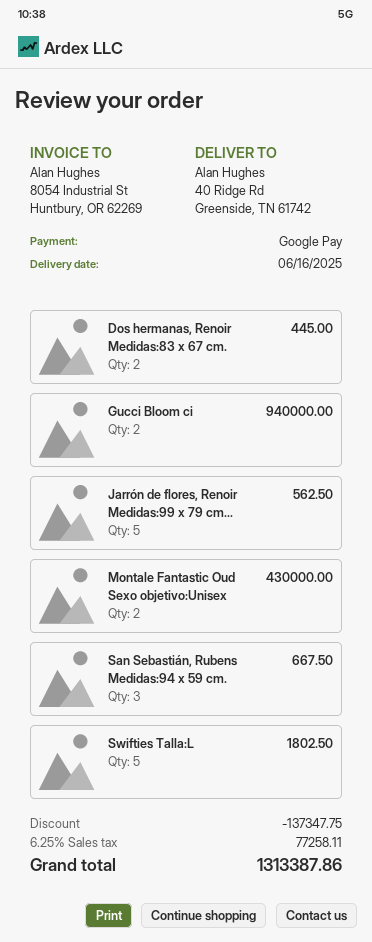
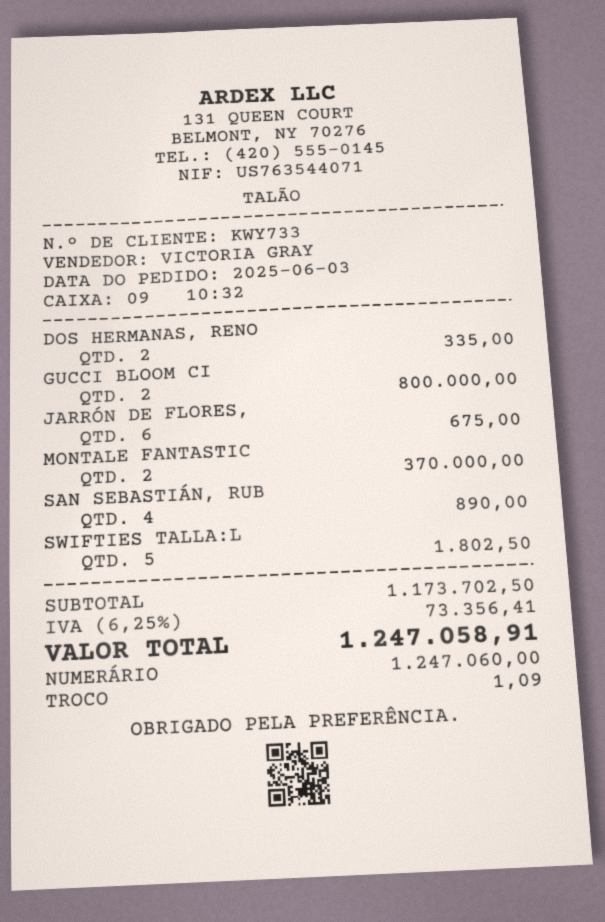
payment method: Google Pay -> cash
Dos hermanas, Renoir Medidas:83 x 67 cm.: 2 for 445.00 -> 2 for 335.00
Gucci Bloom ci: 2 for 940000.00 -> 2 for 800000.00
Jarrón de flores, Renoir Medidas:99 x 79 cm...: 5 for 562.50 -> 6 for 675.00
Montale Fantastic Oud Sexo objetivo:Unisex: 2 for 430000.00 -> 2 for 370000.00
San Sebastián, Rubens Medidas:94 x 59 cm.: 3 for 667.50 -> 4 for 890.00
discount: 137347.75 -> none
tax: 6.25% = 77258.11 -> 6.25% = 73356.41
total: 1313387.86 -> 1247058.91

